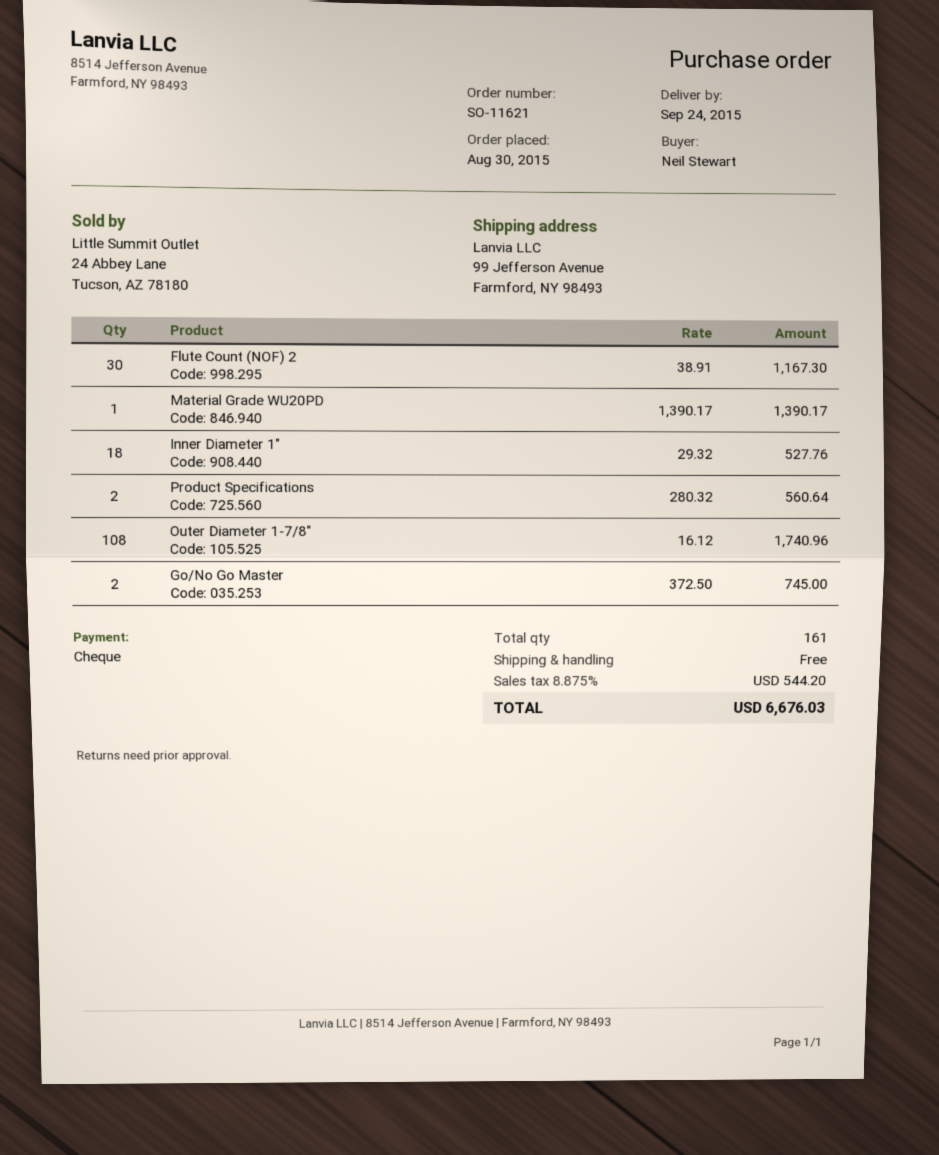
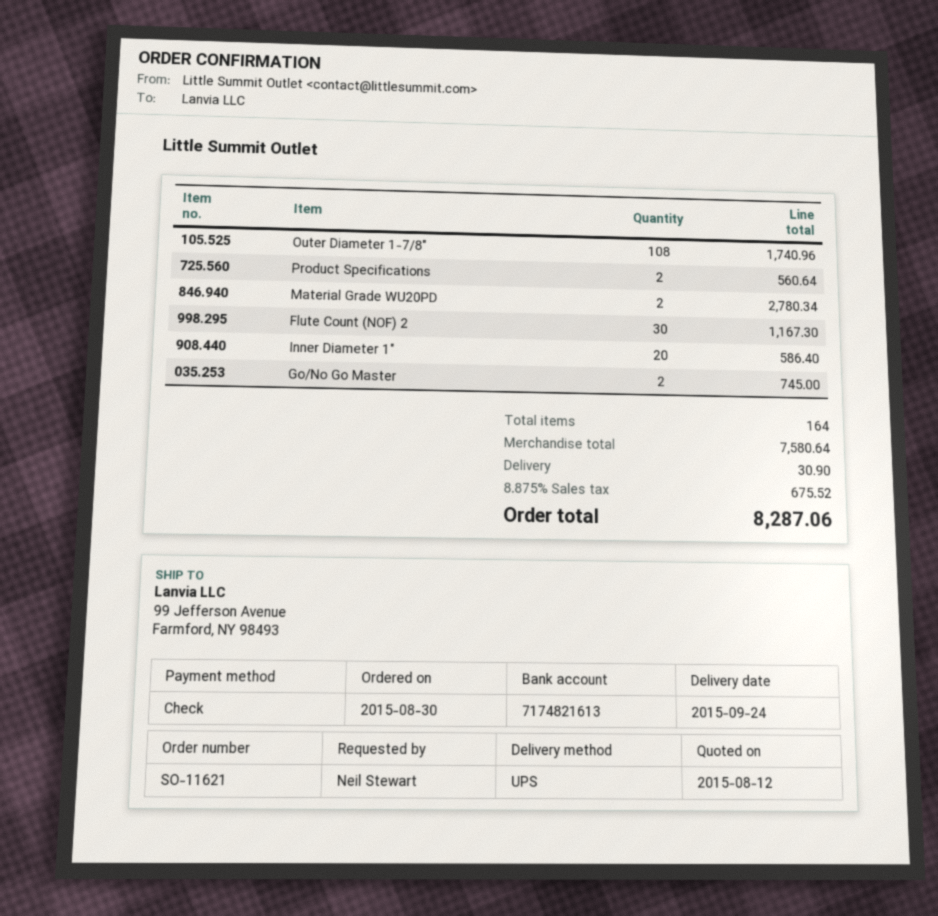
Material Grade WU20PD: 1 for 1390.17 -> 2 for 2780.34
Inner Diameter 1″: 18 for 527.76 -> 20 for 586.40
total quantity: 161 -> 164
shipping: 0.00 -> 30.90
tax: 8.875% = 544.20 -> 8.875% = 675.52
total: 6676.03 -> 8287.06

